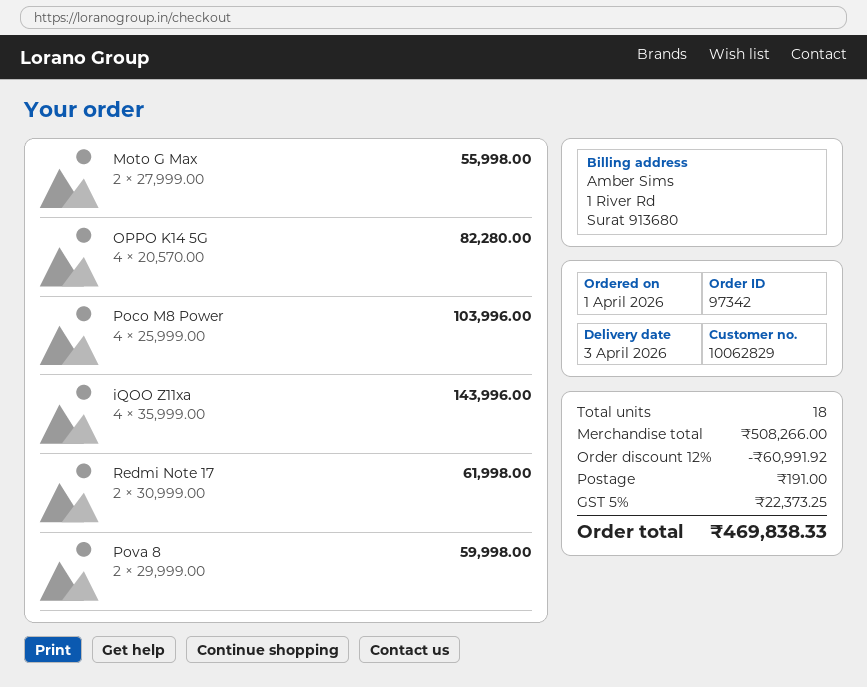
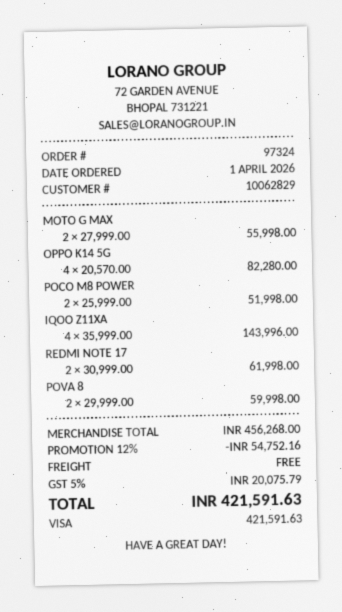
order number: 97342 -> 97324
Poco M8 Power: 4 x 25999.00 = 103996.00 -> 2 x 25999.00 = 51998.00
subtotal: 508266.00 -> 456268.00
discount: 12% = 60991.92 -> 12% = 54752.16
shipping: 191.00 -> 0.00
tax: 5% = 22373.25 -> 5% = 20075.79
total: 469838.33 -> 421591.63

